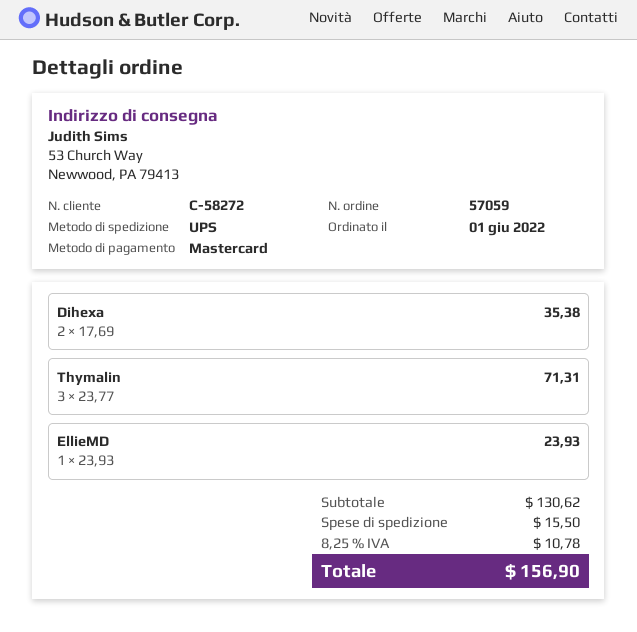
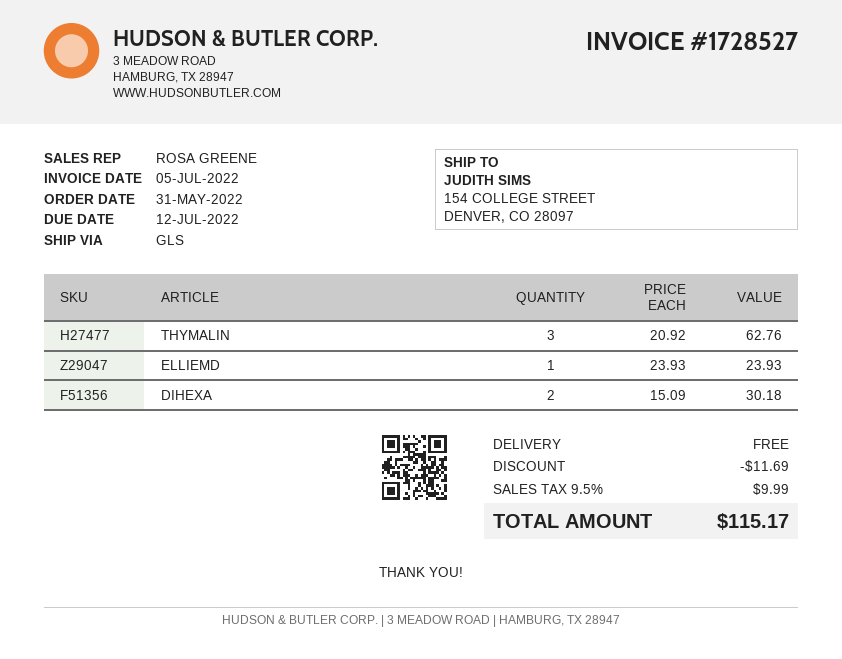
order date: 2022-06-01 -> 2022-05-31
shipping method: UPS -> GLS
ship to: 53 Church Way, Newwood, PA 79413 -> 154 COLLEGE STREET, DENVER, CO 28097
Dihexa: 2 x 17.69 = 35.38 -> 2 x 15.09 = 30.18
Thymalin: 3 x 23.77 = 71.31 -> 3 x 20.92 = 62.76
discount: none -> 11.69
shipping: 15.50 -> 0.00
tax: 8.25% = 10.78 -> 9.5% = 9.99
total: 156.90 -> 115.17

